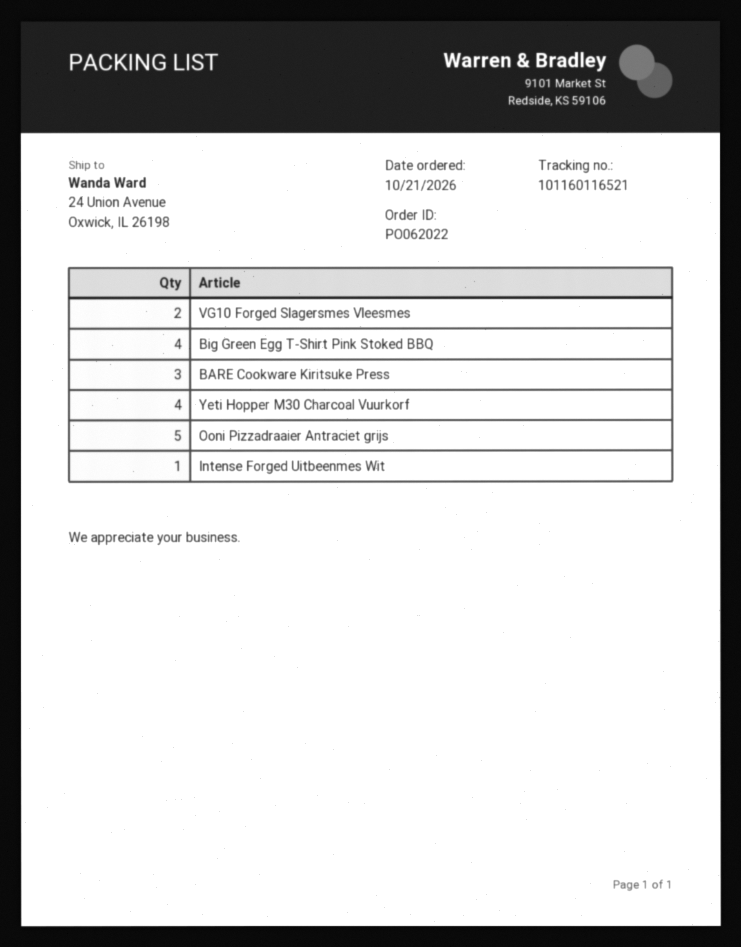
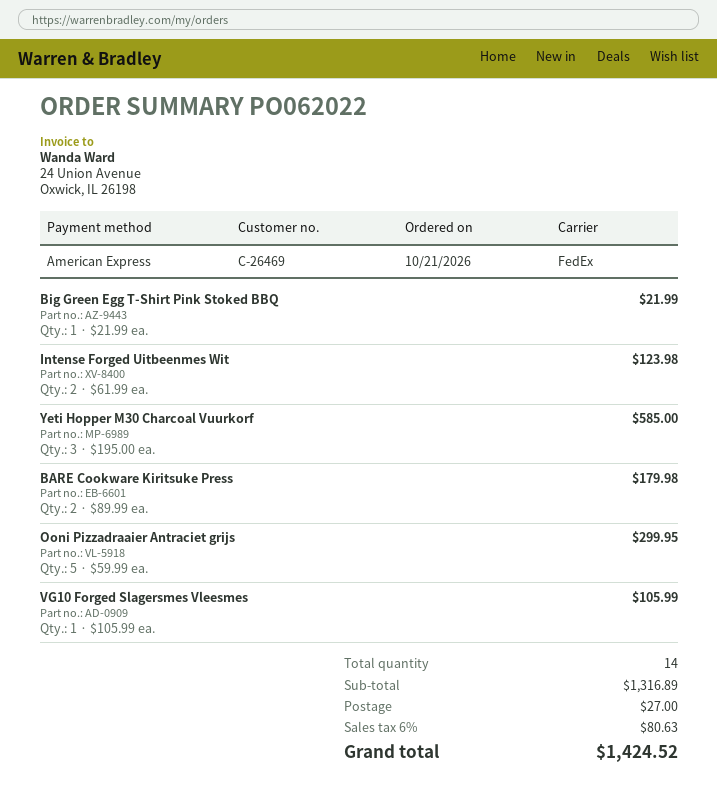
VG10 Forged Slagersmes Vleesmes: 2 -> 1
Big Green Egg T-Shirt Pink Stoked BBQ: 4 -> 1
BARE Cookware Kiritsuke Press: 3 -> 2
Yeti Hopper M30 Charcoal Vuurkorf: 4 -> 3
Intense Forged Uitbeenmes Wit: 1 -> 2

